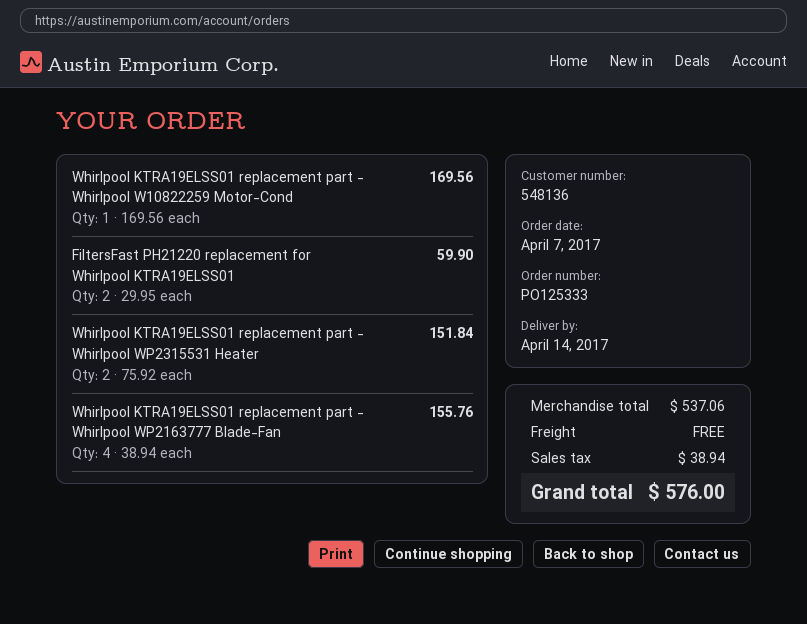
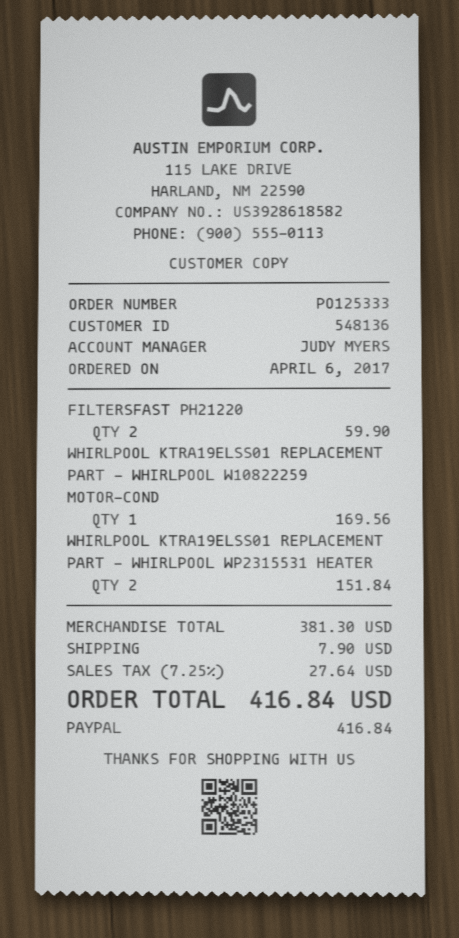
order date: 2017-04-07 -> 2017-04-06
Whirlpool KTRA19ELSS01 replacement part - Whirlpool WP2163777 Blade-Fan: 4 for 155.76 -> none
subtotal: 537.06 -> 381.30
shipping: 0.00 -> 7.90
tax: 38.94 -> 27.64
total: 576.00 -> 416.84

